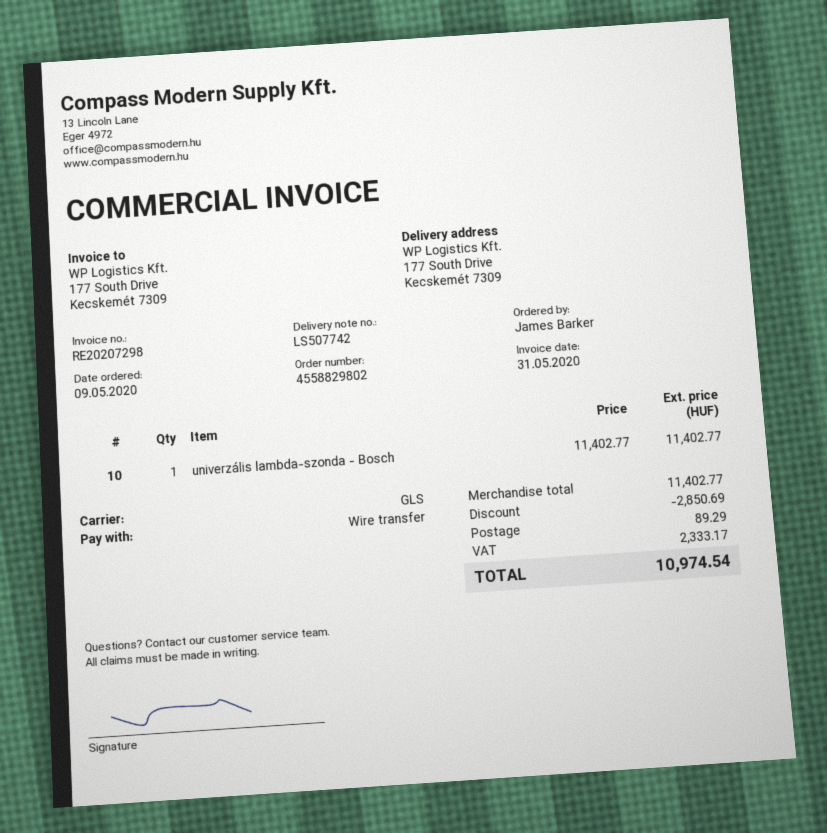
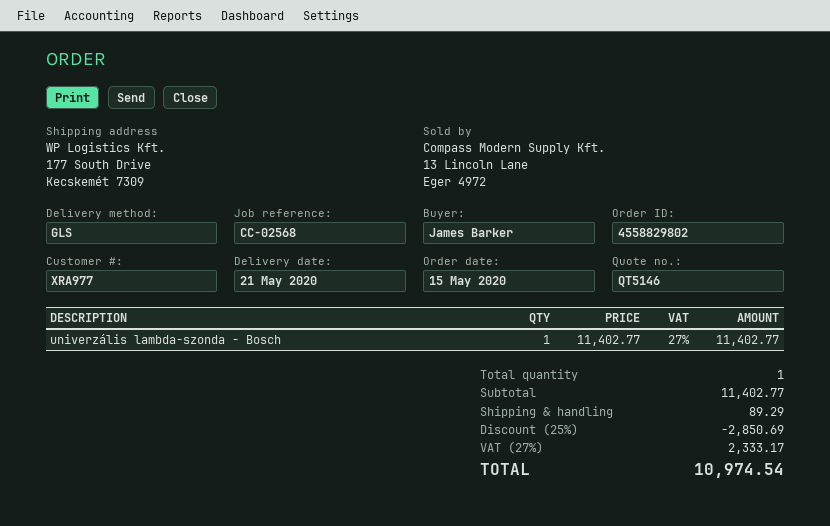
order date: 2020-05-09 -> 2020-05-15

